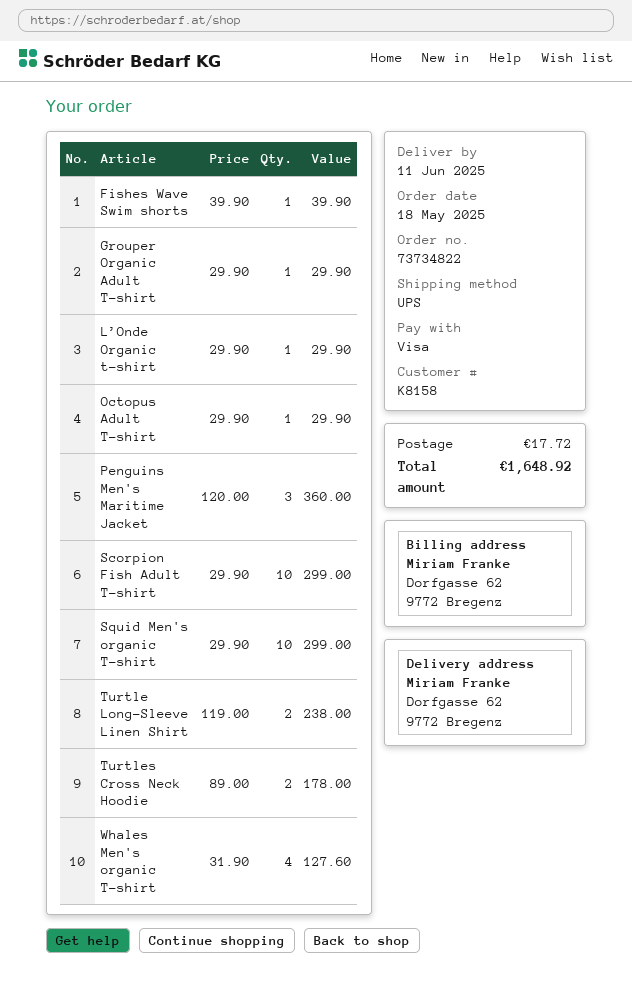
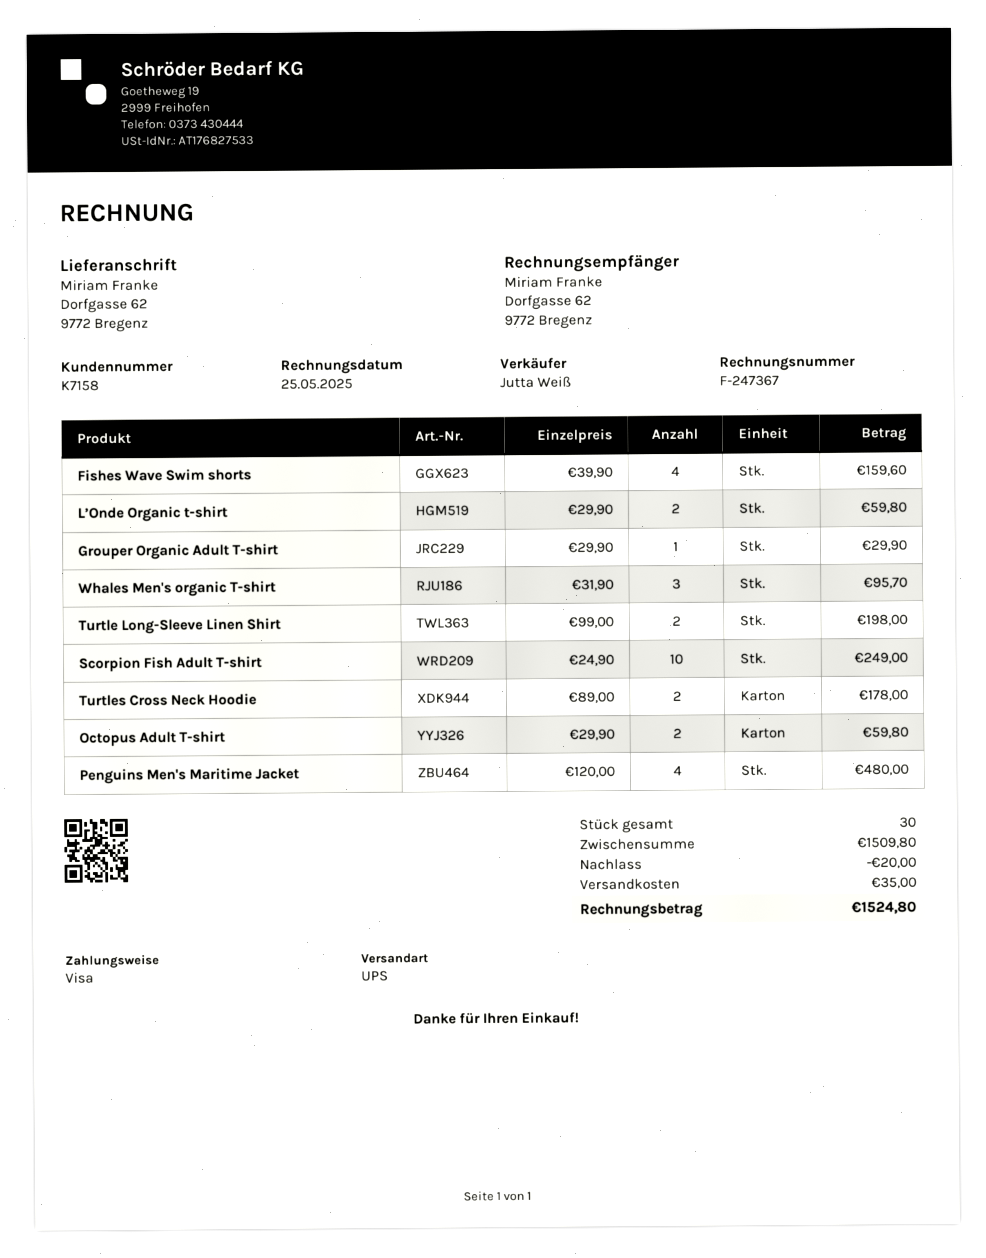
customer number: K8158 -> K7158
Fishes Wave Swim shorts: 1 x 39.90 = 39.90 -> 4 x 39.90 = 159.60
L’Onde Organic t-shirt: 1 x 29.90 = 29.90 -> 2 x 29.90 = 59.80
Octopus Adult T-shirt: 1 x 29.90 = 29.90 -> 2 x 29.90 = 59.80
Penguins Men's Maritime Jacket: 3 x 120.00 = 360.00 -> 4 x 120.00 = 480.00
Scorpion Fish Adult T-shirt: 10 x 29.90 = 299.00 -> 10 x 24.90 = 249.00
Squid Men's organic T-shirt: 10 x 29.90 = 299.00 -> none
Turtle Long-Sleeve Linen Shirt: 2 x 119.00 = 238.00 -> 2 x 99.00 = 198.00
Whales Men's organic T-shirt: 4 x 31.90 = 127.60 -> 3 x 31.90 = 95.70
discount: none -> 20.00
shipping: 17.72 -> 35.00
total: 1648.92 -> 1524.80

